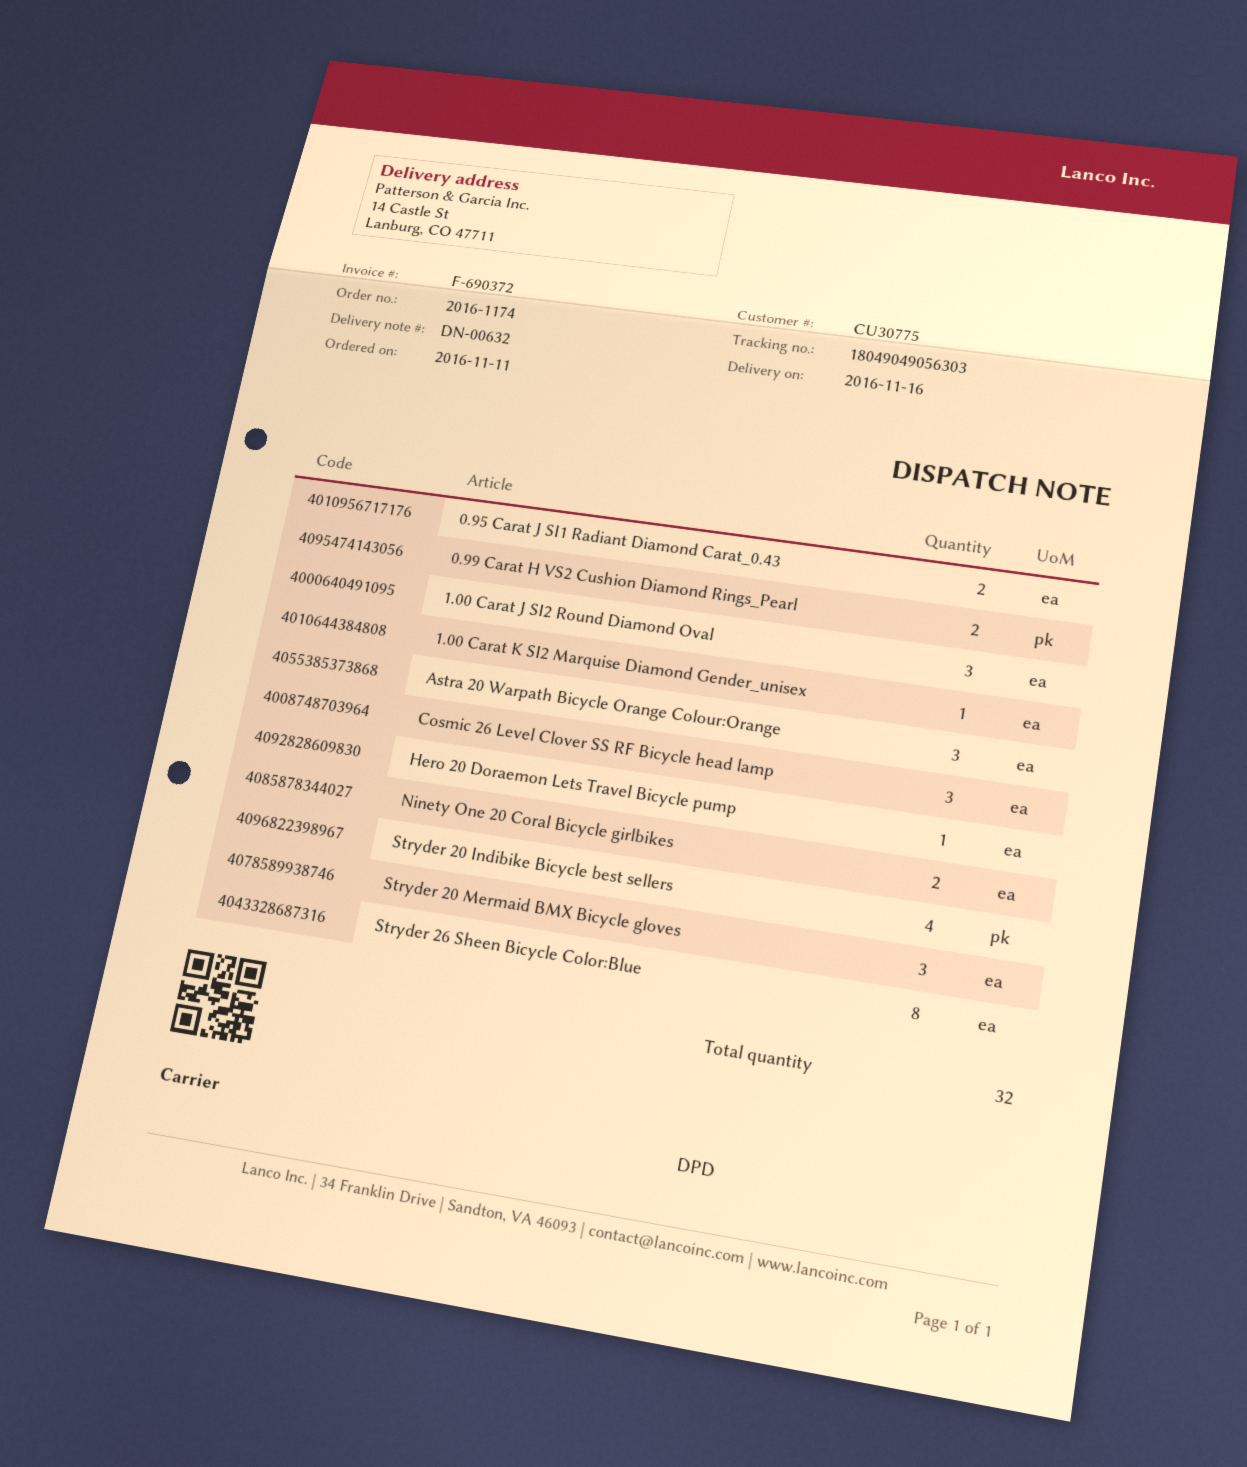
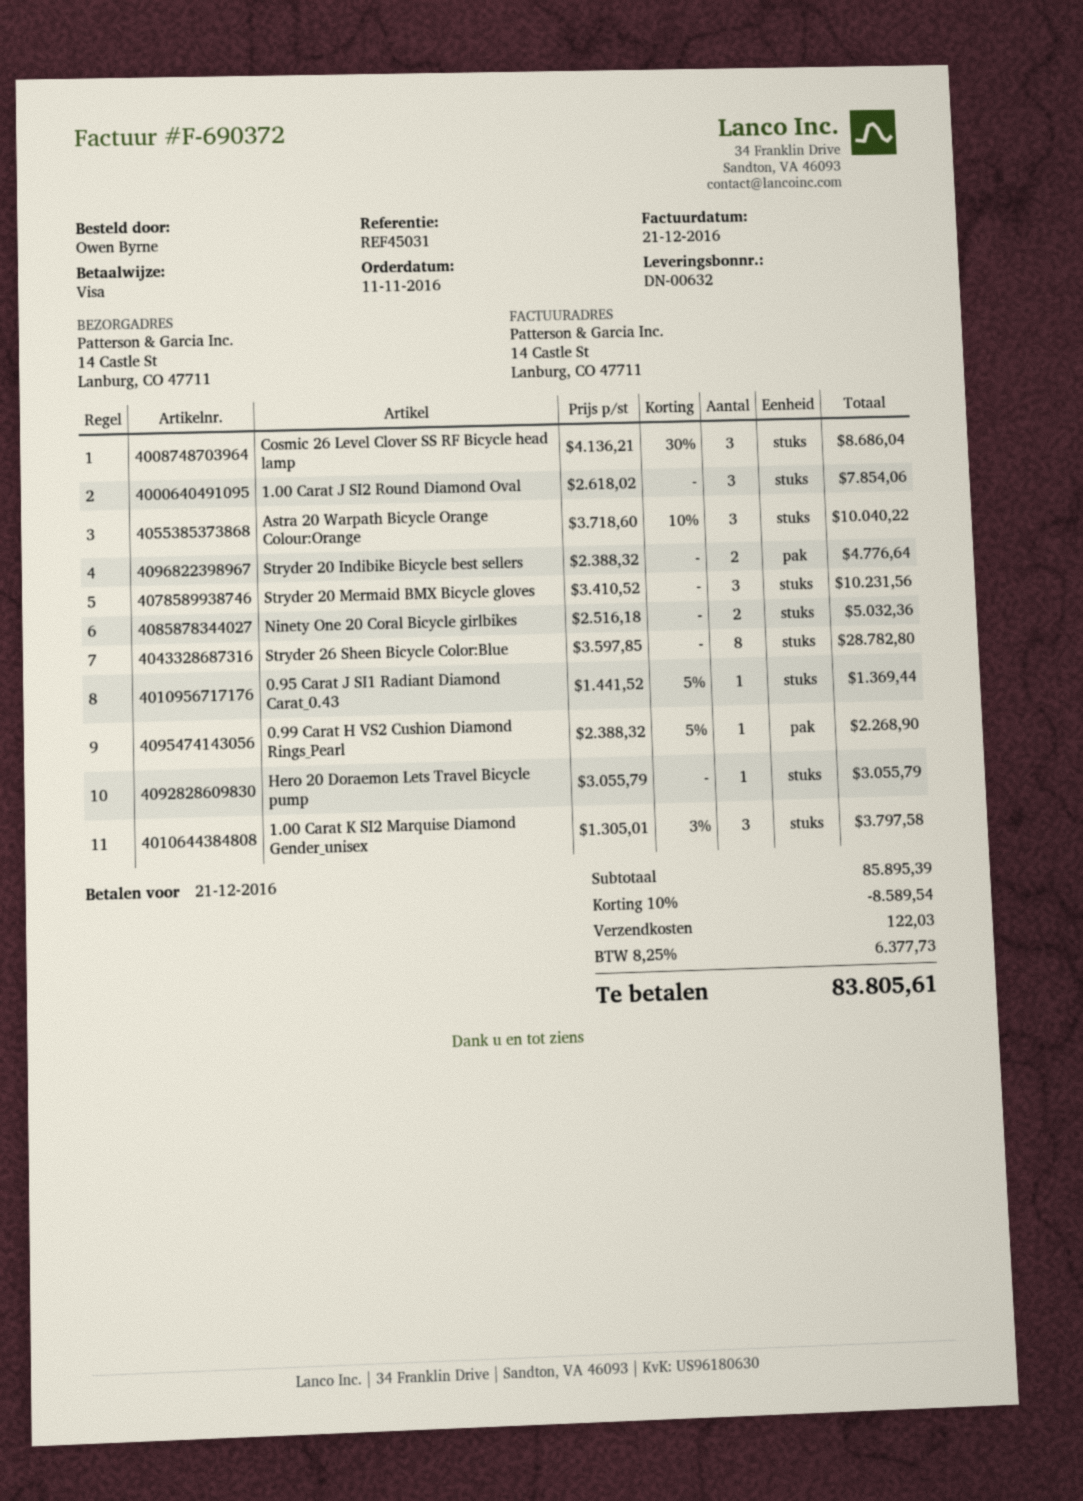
0.95 Carat J SI1 Radiant Diamond Carat_0.43: 2 -> 1
0.99 Carat H VS2 Cushion Diamond Rings_Pearl: 2 -> 1
1.00 Carat K SI2 Marquise Diamond Gender_unisex: 1 -> 3
Stryder 20 Indibike Bicycle best sellers: 4 -> 2

